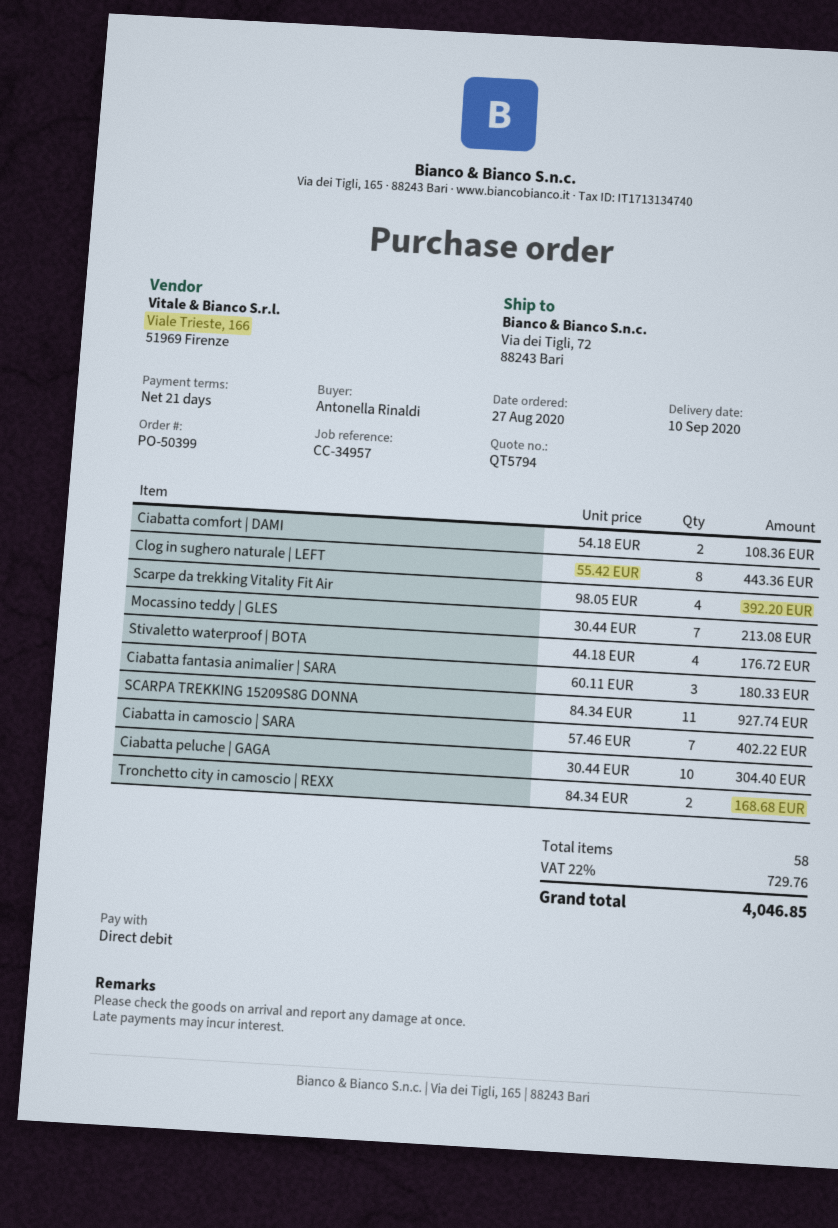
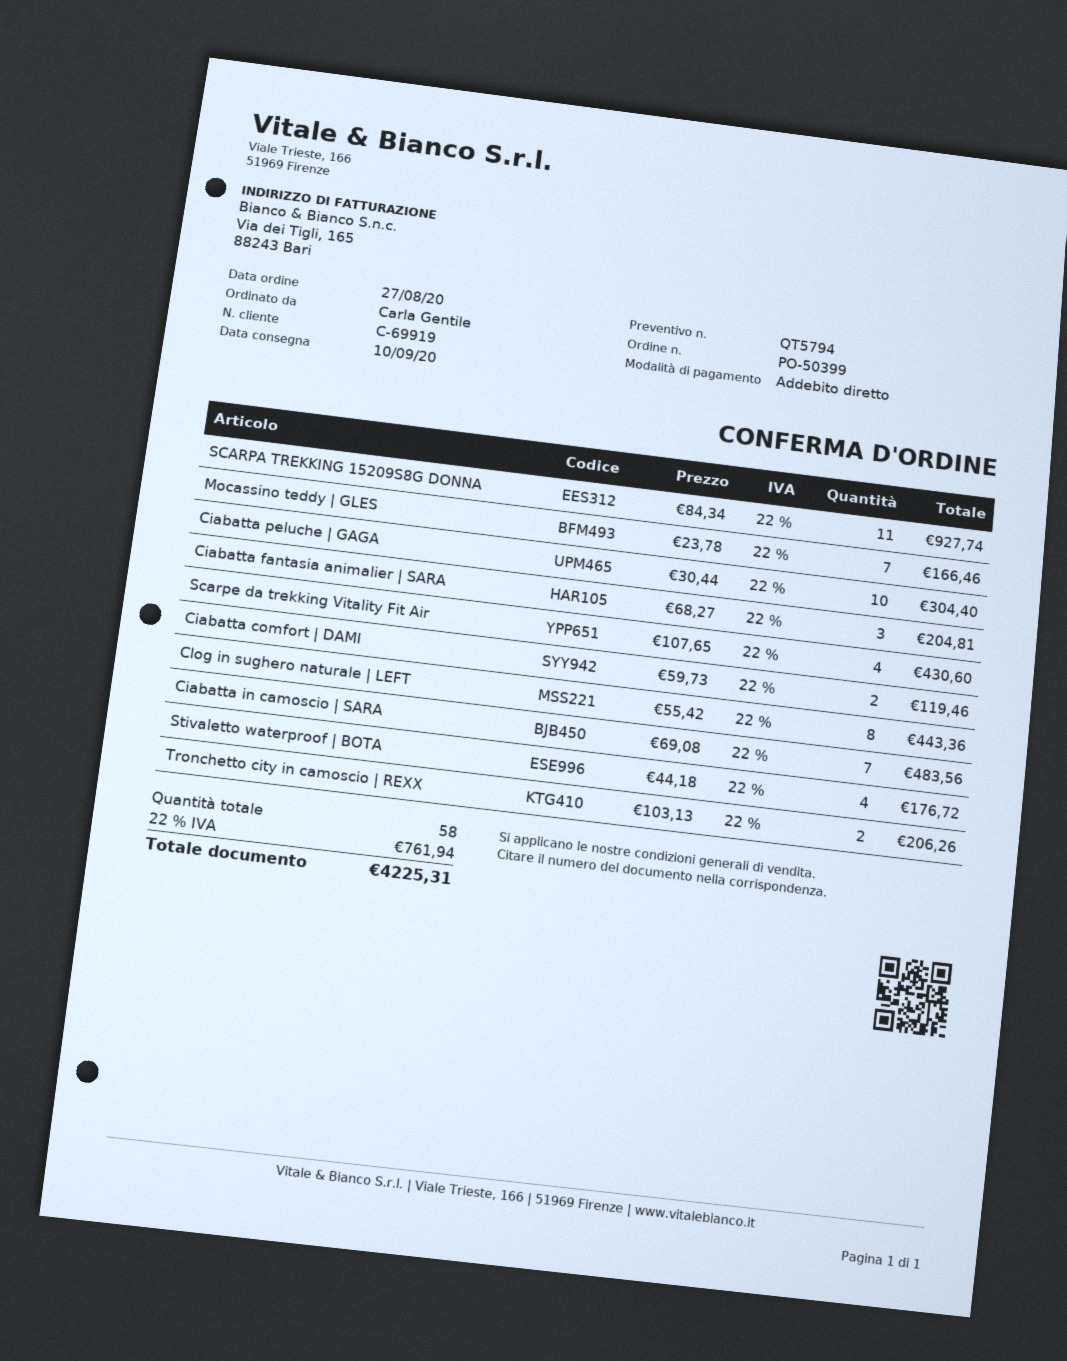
ordered by: Antonella Rinaldi -> Carla Gentile
Ciabatta comfort | DAMI: 2 x 54.18 = 108.36 -> 2 x 59.73 = 119.46
Scarpe da trekking Vitality Fit Air: 4 x 98.05 = 392.20 -> 4 x 107.65 = 430.60
Mocassino teddy | GLES: 7 x 30.44 = 213.08 -> 7 x 23.78 = 166.46
Ciabatta fantasia animalier | SARA: 3 x 60.11 = 180.33 -> 3 x 68.27 = 204.81
Ciabatta in camoscio | SARA: 7 x 57.46 = 402.22 -> 7 x 69.08 = 483.56
Tronchetto city in camoscio | REXX: 2 x 84.34 = 168.68 -> 2 x 103.13 = 206.26
tax: 22% = 729.76 -> 22% = 761.94
total: 4046.85 -> 4225.31

